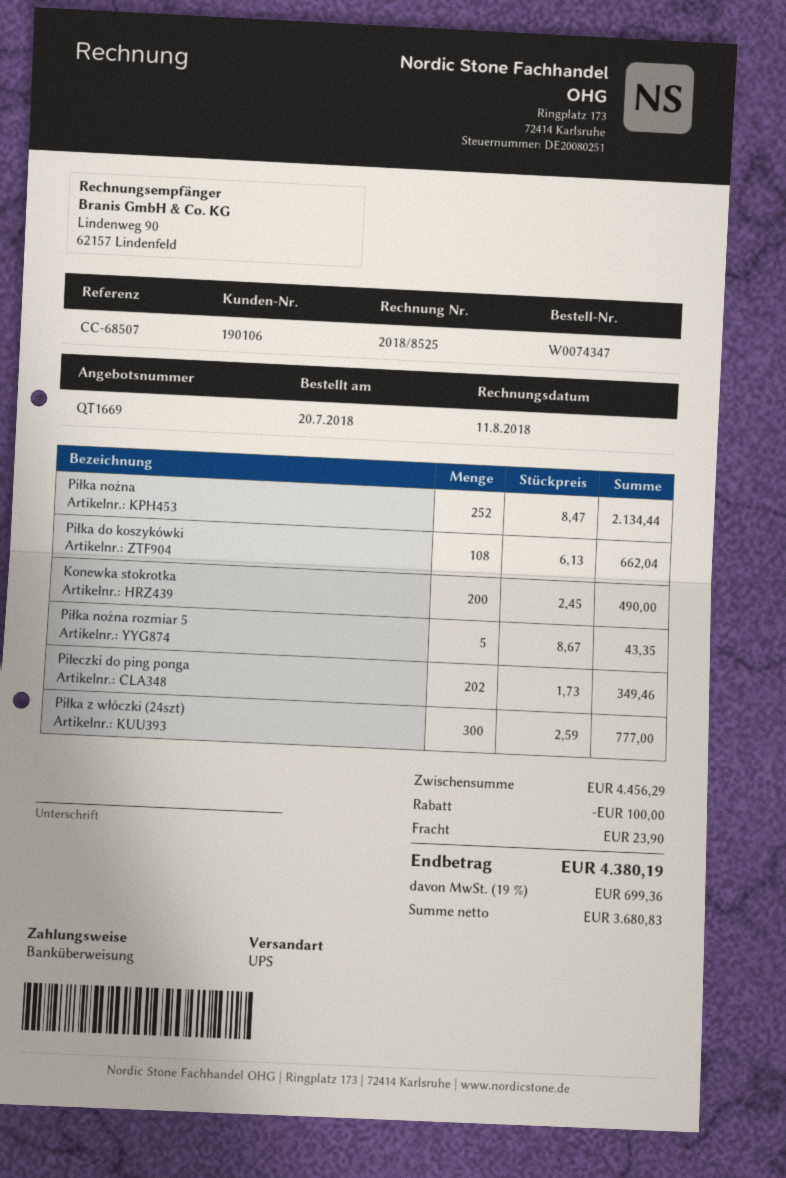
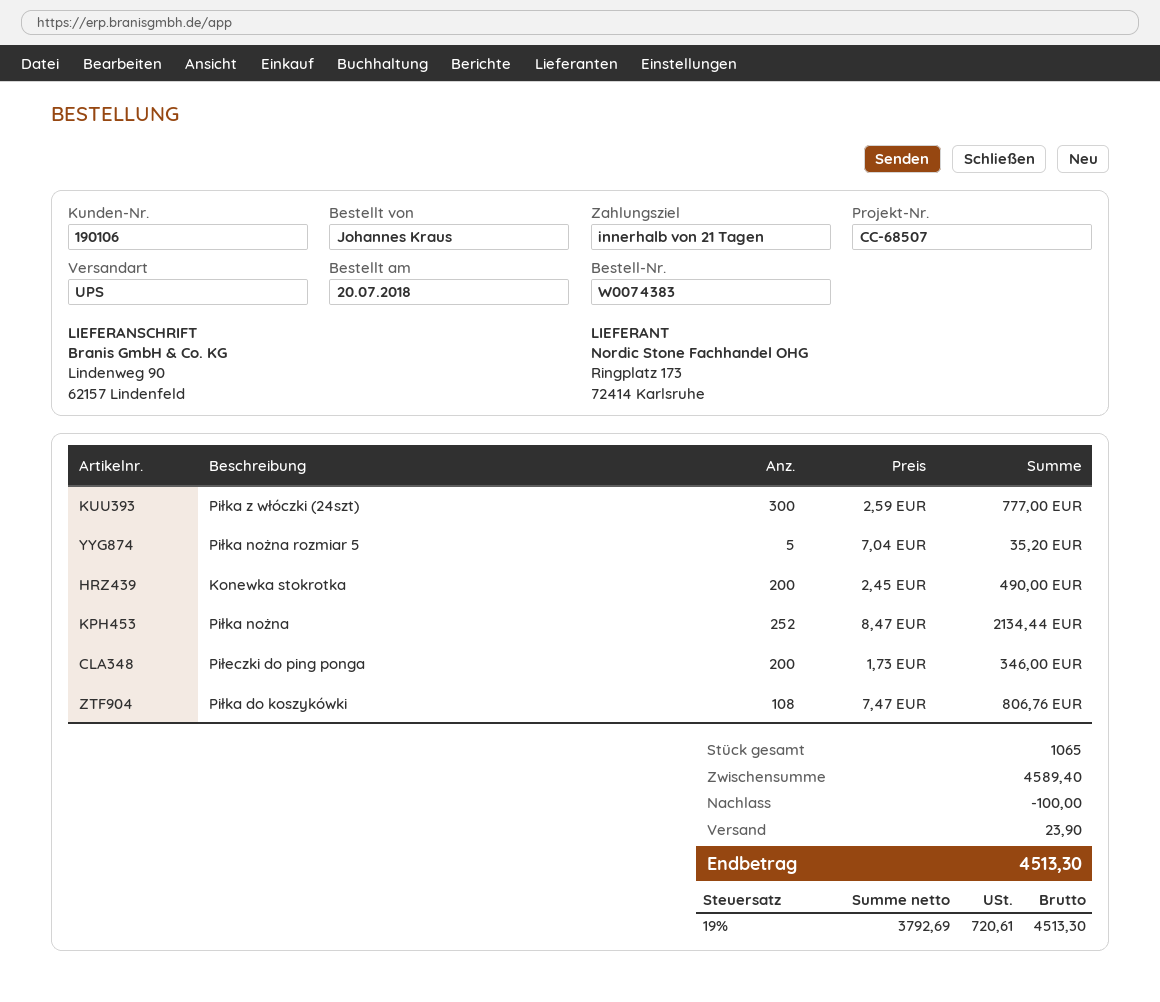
order number: W0074347 -> W0074383
Piłka do koszykówki: 108 x 6.13 = 662.04 -> 108 x 7.47 = 806.76
Piłka nożna rozmiar 5: 5 x 8.67 = 43.35 -> 5 x 7.04 = 35.20
Piłeczki do ping ponga: 202 x 1.73 = 349.46 -> 200 x 1.73 = 346.00
subtotal: 4456.29 -> 4589.40
net: 3680.83 -> 3792.69
tax: 19% = 699.36 -> 19% = 720.61
total: 4380.19 -> 4513.30

